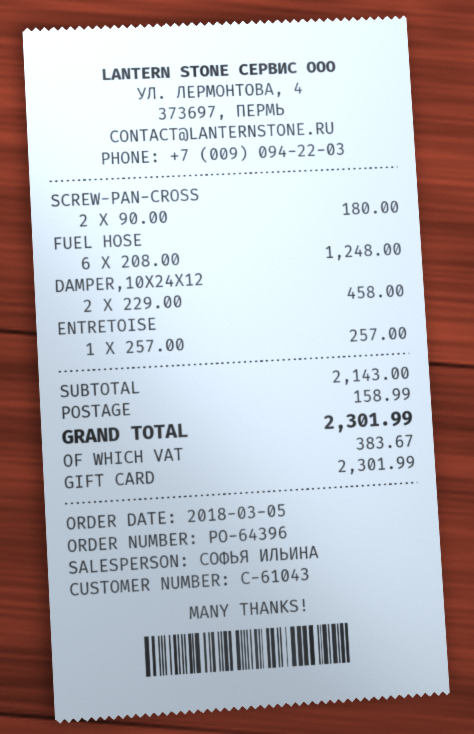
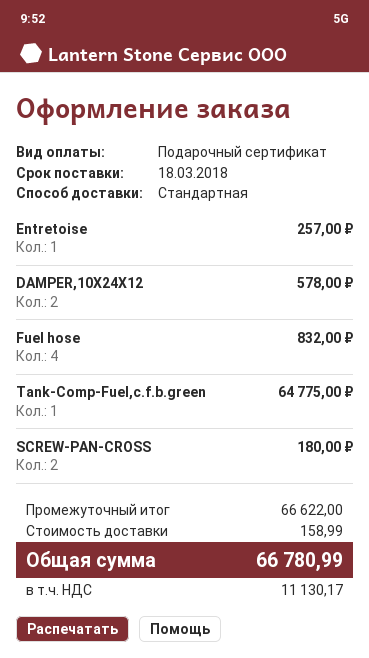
FUEL HOSE: 6 for 1248.00 -> 4 for 832.00
DAMPER,10X24X12: 2 for 458.00 -> 2 for 578.00
Tank-Comp-Fuel,c.f.b.green: none -> 1 for 64775.00
subtotal: 2143.00 -> 66622.00
tax: 383.67 -> 11130.17
total: 2301.99 -> 66780.99

